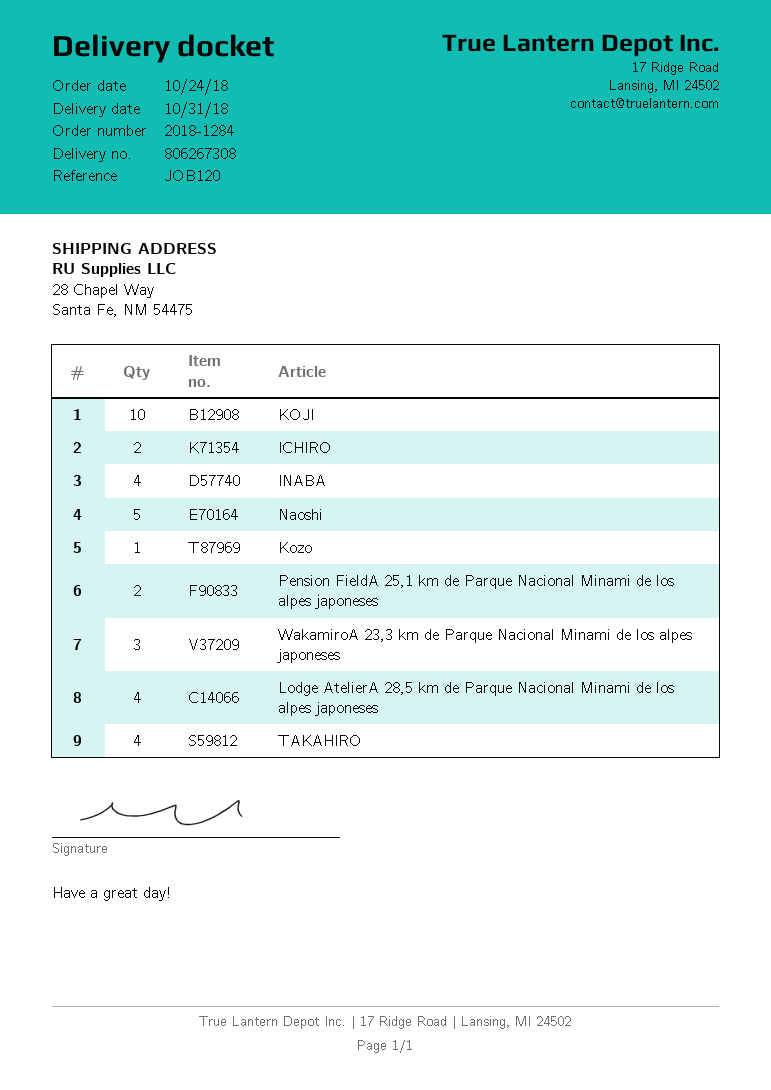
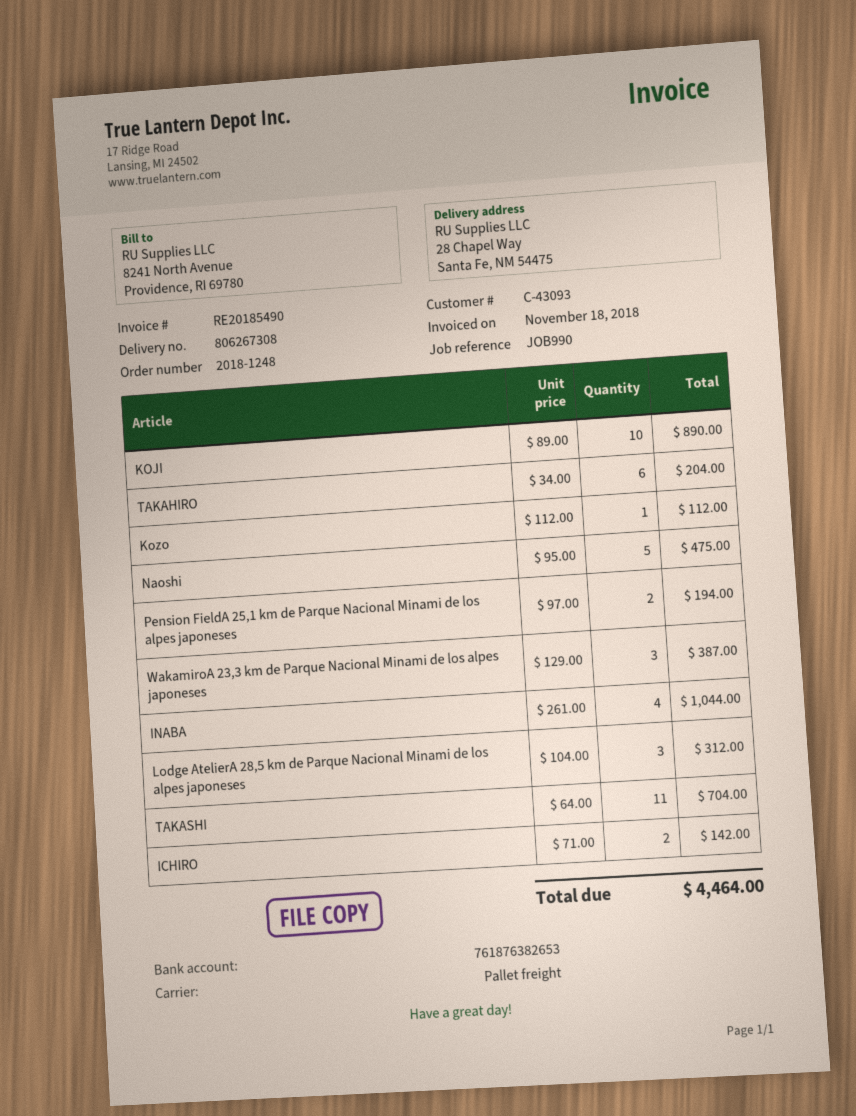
order number: 2018-1284 -> 2018-1248
reference: JOB120 -> JOB990
Lodge AtelierA 28,5 km de Parque Nacional Minami de los alpes japoneses: 4 -> 3
TAKAHIRO: 4 -> 6
TAKASHI: none -> 11

